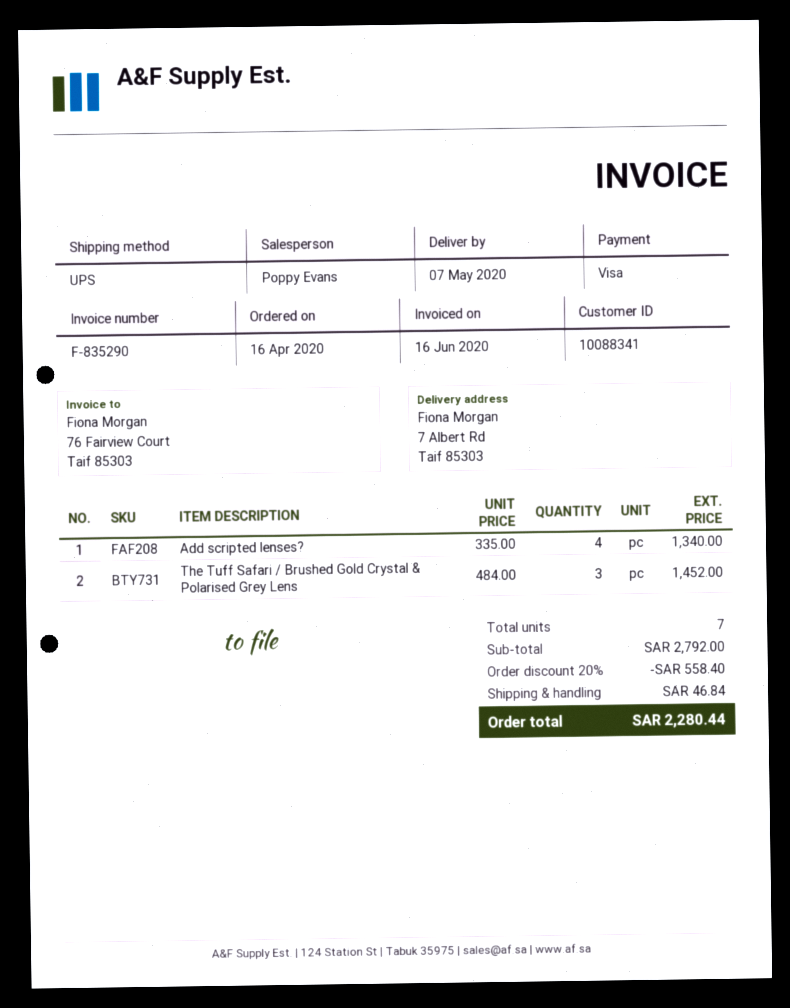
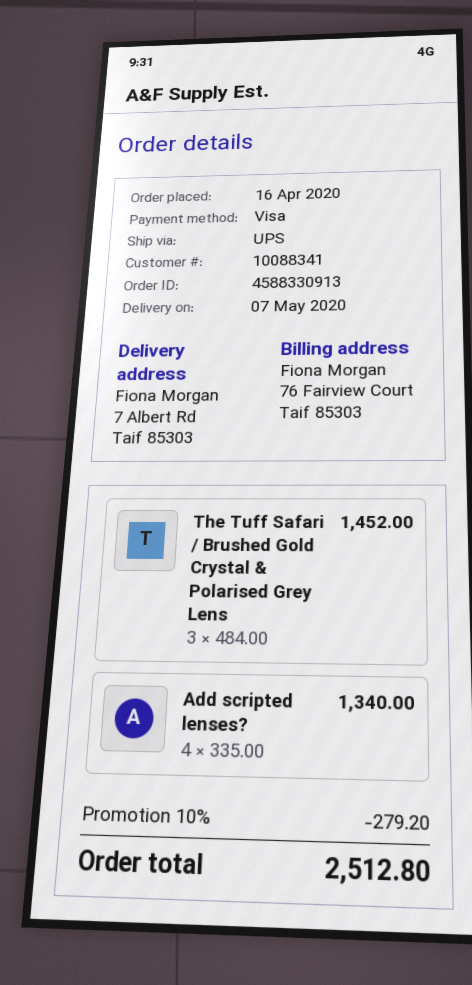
discount: 20% = 558.40 -> 10% = 279.20
shipping: 46.84 -> none
total: 2280.44 -> 2512.80

